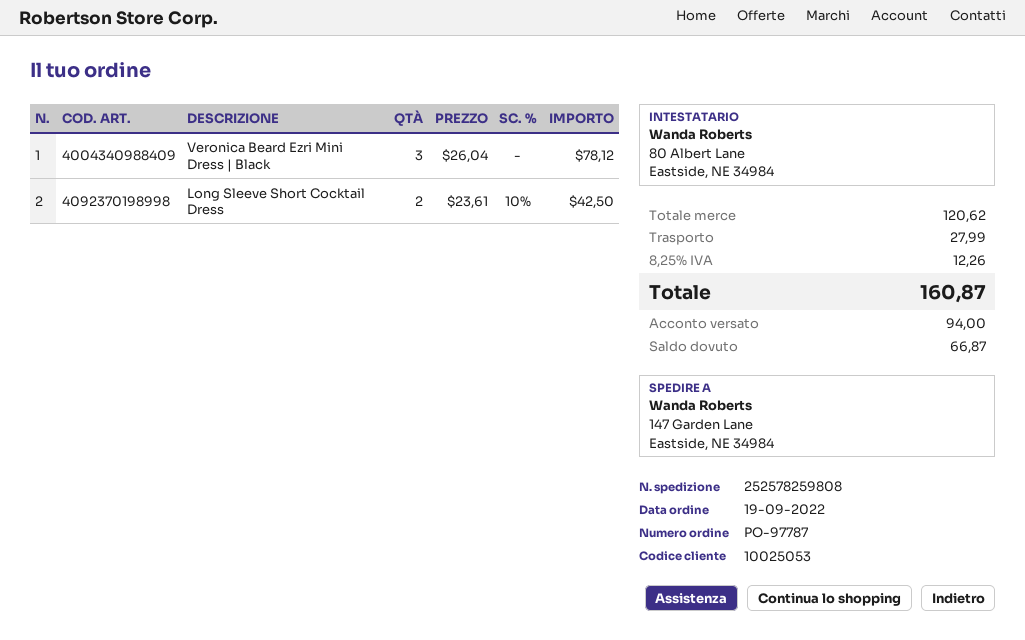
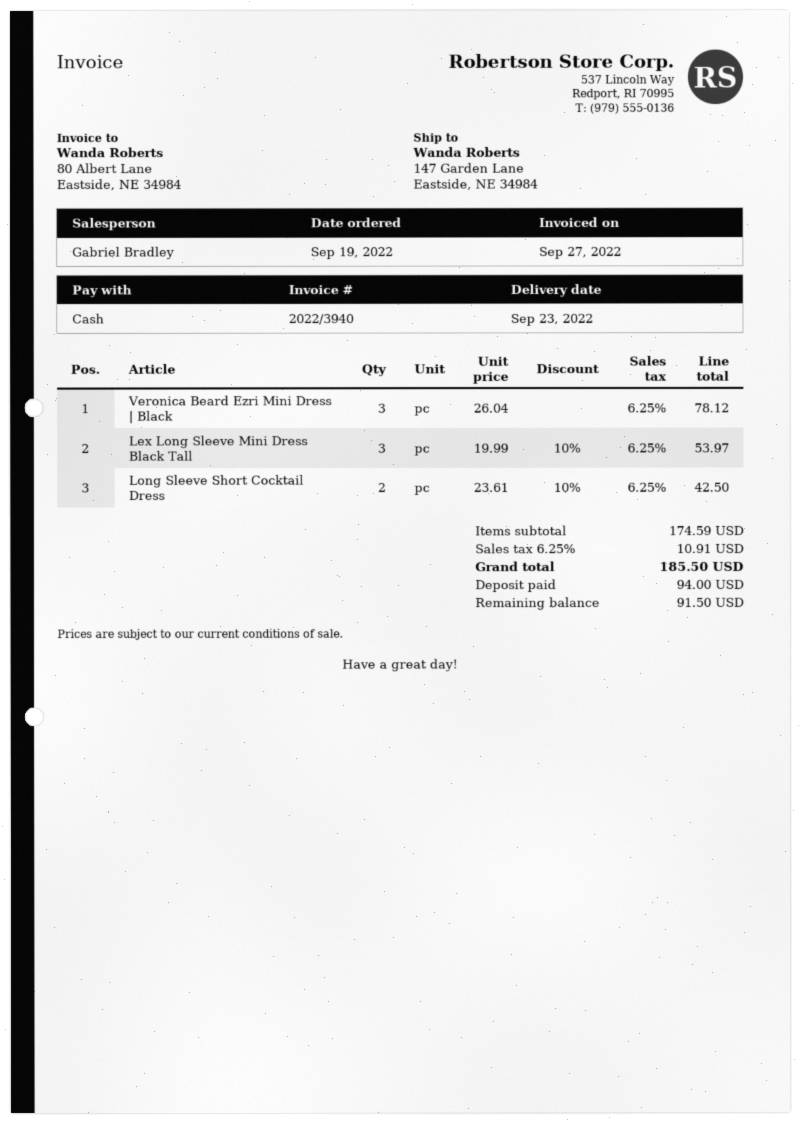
Lex Long Sleeve Mini Dress Black Tall: none -> 3 x 19.99 - 10% = 53.97
subtotal: 120.62 -> 174.59
shipping: 27.99 -> none
tax: 8.25% = 12.26 -> 6.25% = 10.91
total: 160.87 -> 185.50
balance: 66.87 -> 91.50

